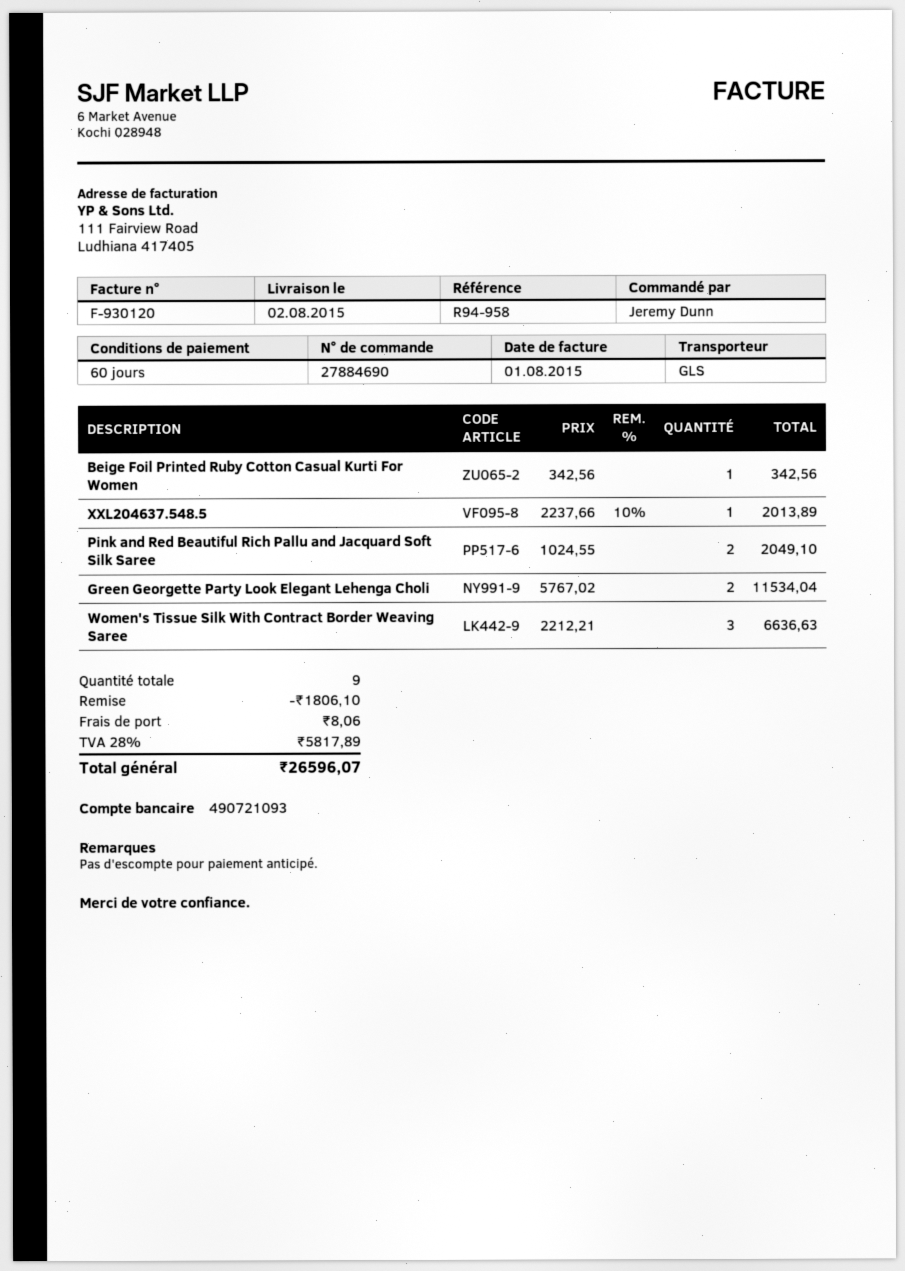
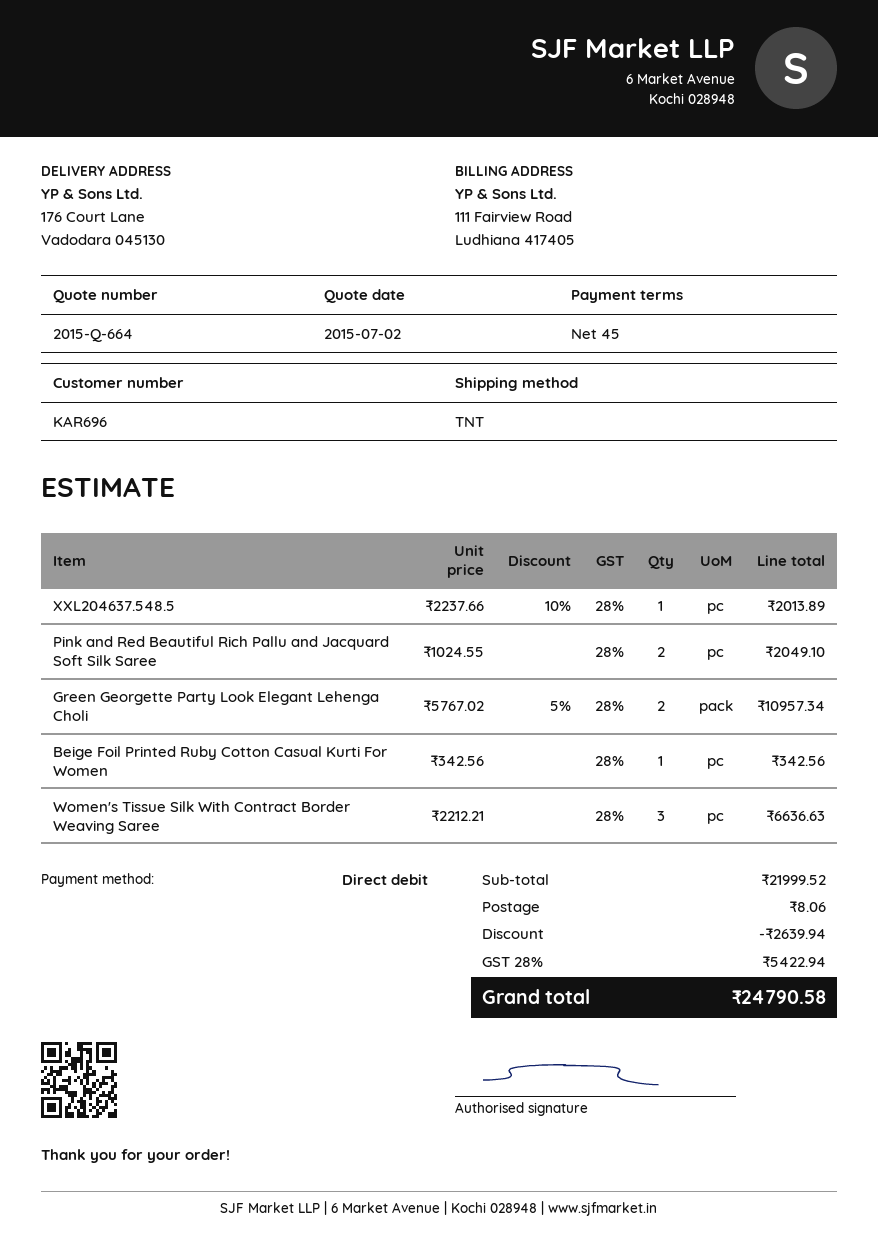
payment terms: 60 days -> 45 days
shipping method: GLS -> TNT
Green Georgette Party Look Elegant Lehenga Choli: 2 x 5767.02 = 11534.04 -> 2 x 5767.02 - 5% = 10957.34
discount: 1806.10 -> 2639.94
tax: 28% = 5817.89 -> 28% = 5422.94
total: 26596.07 -> 24790.58

